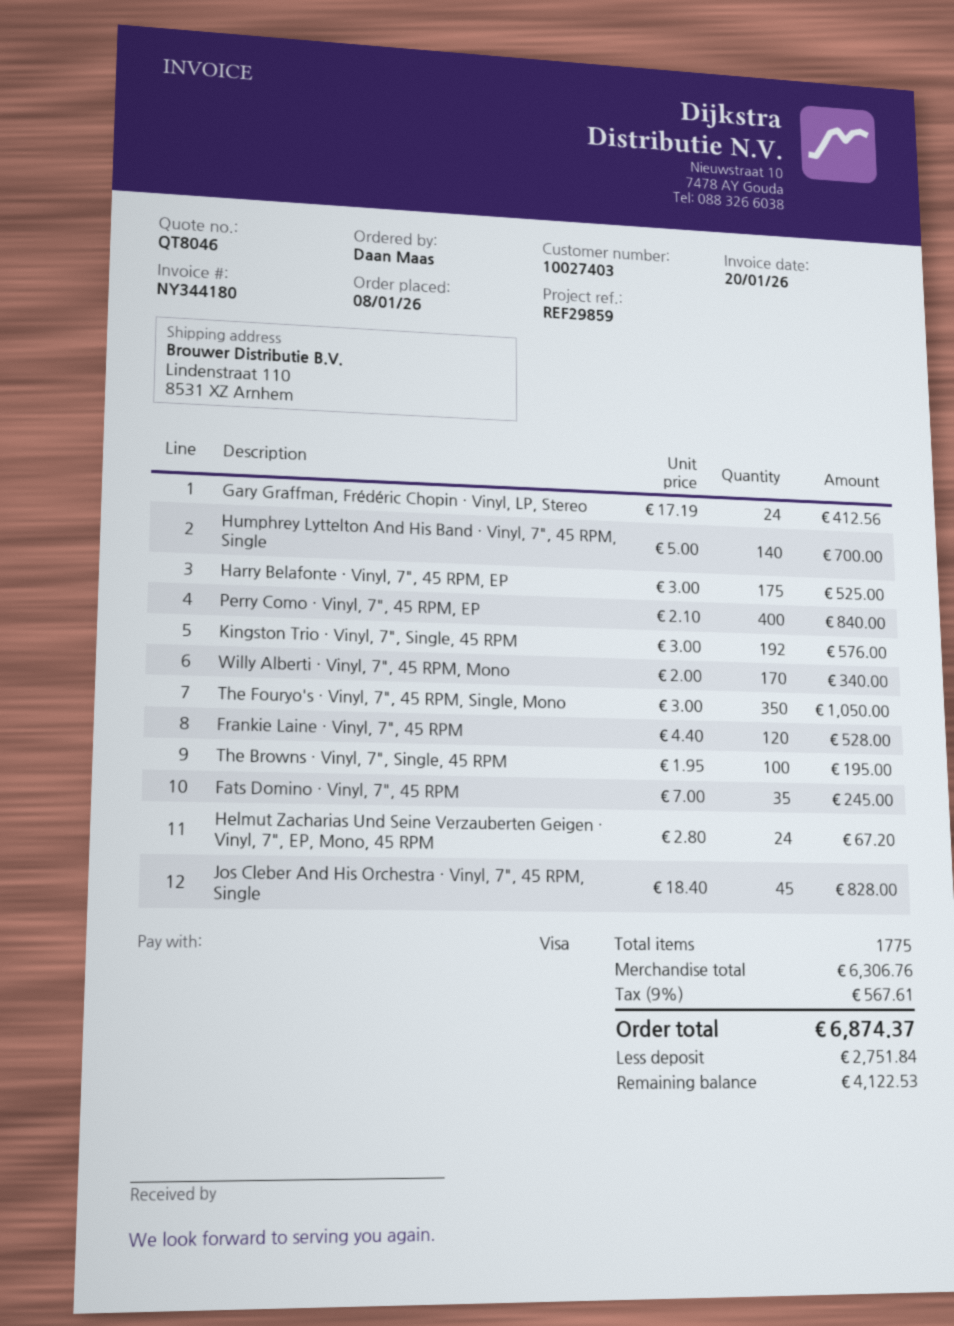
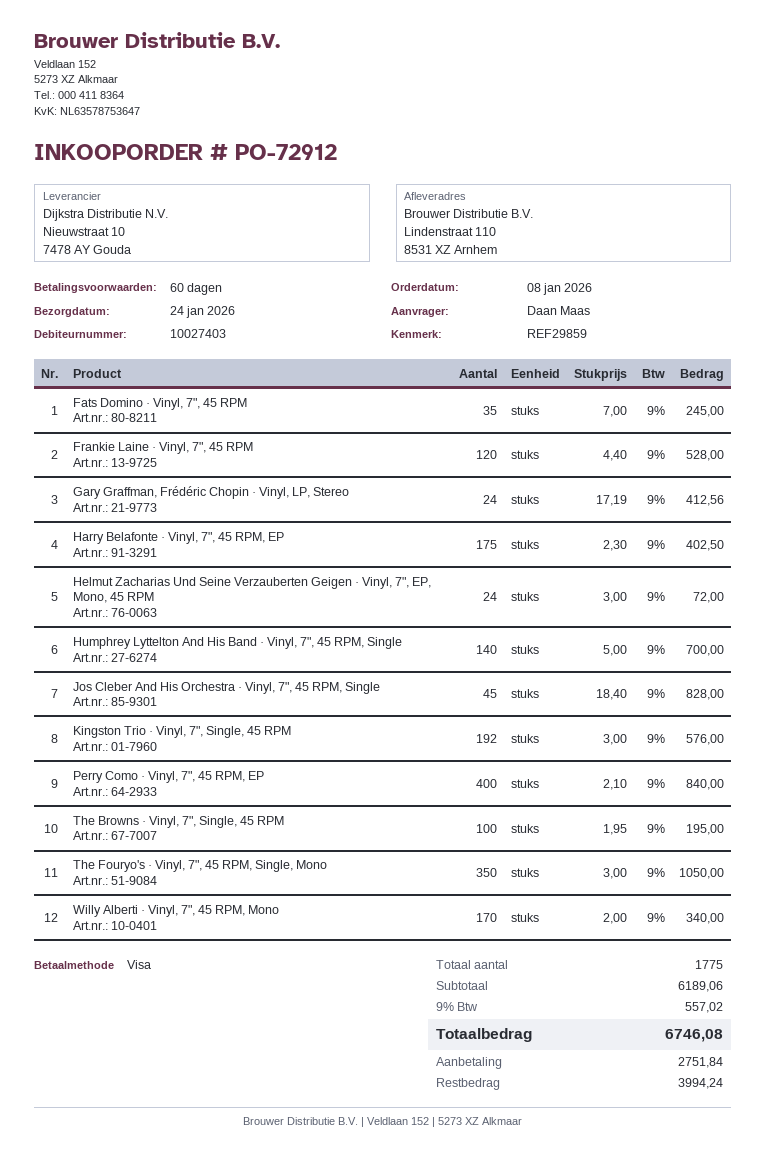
Harry Belafonte · Vinyl, 7", 45 RPM, EP: 175 x 3.00 = 525.00 -> 175 x 2.30 = 402.50
Helmut Zacharias Und Seine Verzauberten Geigen · Vinyl, 7", EP, Mono, 45 RPM: 24 x 2.80 = 67.20 -> 24 x 3.00 = 72.00
subtotal: 6306.76 -> 6189.06
tax: 9% = 567.61 -> 9% = 557.02
total: 6874.37 -> 6746.08
balance: 4122.53 -> 3994.24

